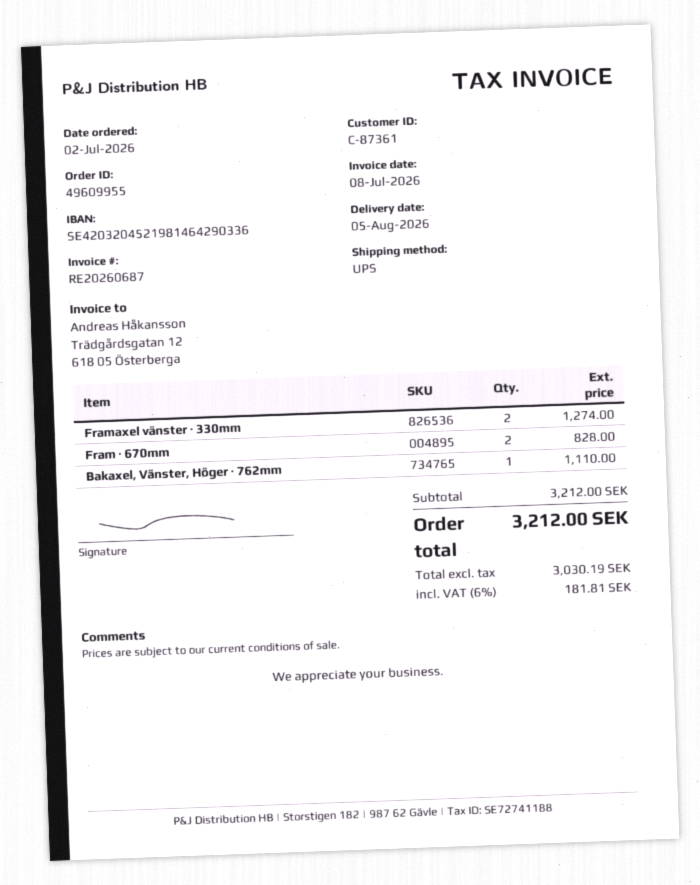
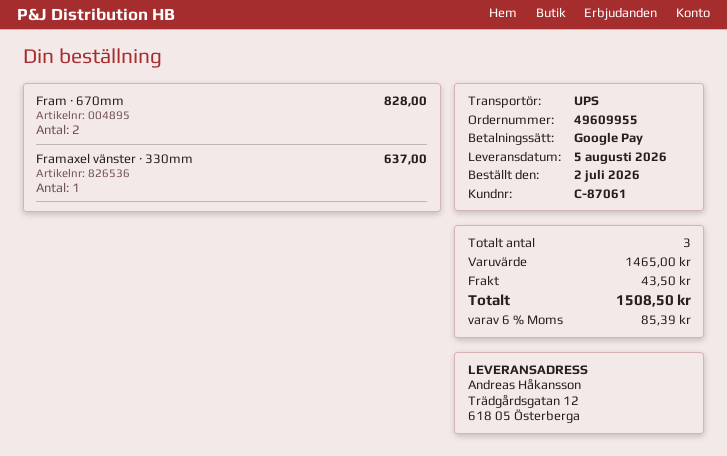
customer number: C-87361 -> C-87061
Framaxel vänster · 330mm: 2 for 1274.00 -> 1 for 637.00
Bakaxel, Vänster, Höger · 762mm: 1 for 1110.00 -> none
subtotal: 3212.00 -> 1465.00
shipping: none -> 43.50
tax: 6% = 181.81 -> 6% = 85.39
total: 3212.00 -> 1508.50

